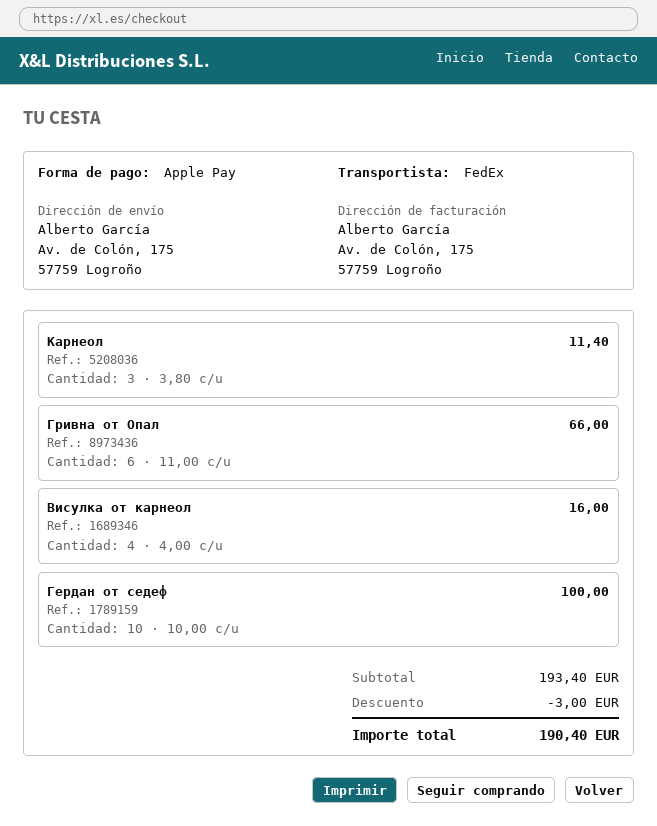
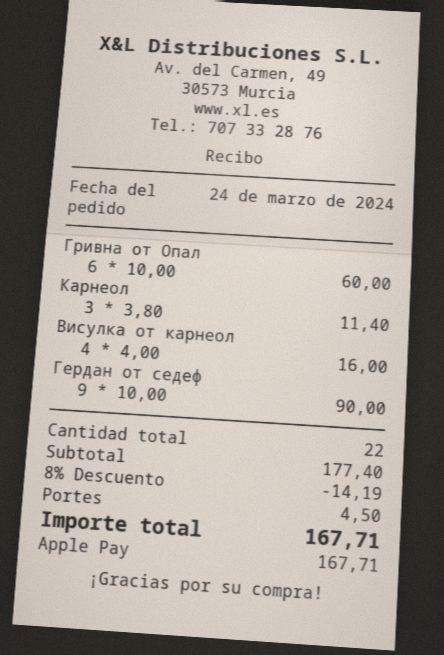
Гривна от Опал: 6 x 11.00 = 66.00 -> 6 x 10.00 = 60.00
Гердан от седеф: 10 x 10.00 = 100.00 -> 9 x 10.00 = 90.00
subtotal: 193.40 -> 177.40
discount: 3.00 -> 14.19
shipping: none -> 4.50
total: 190.40 -> 167.71

